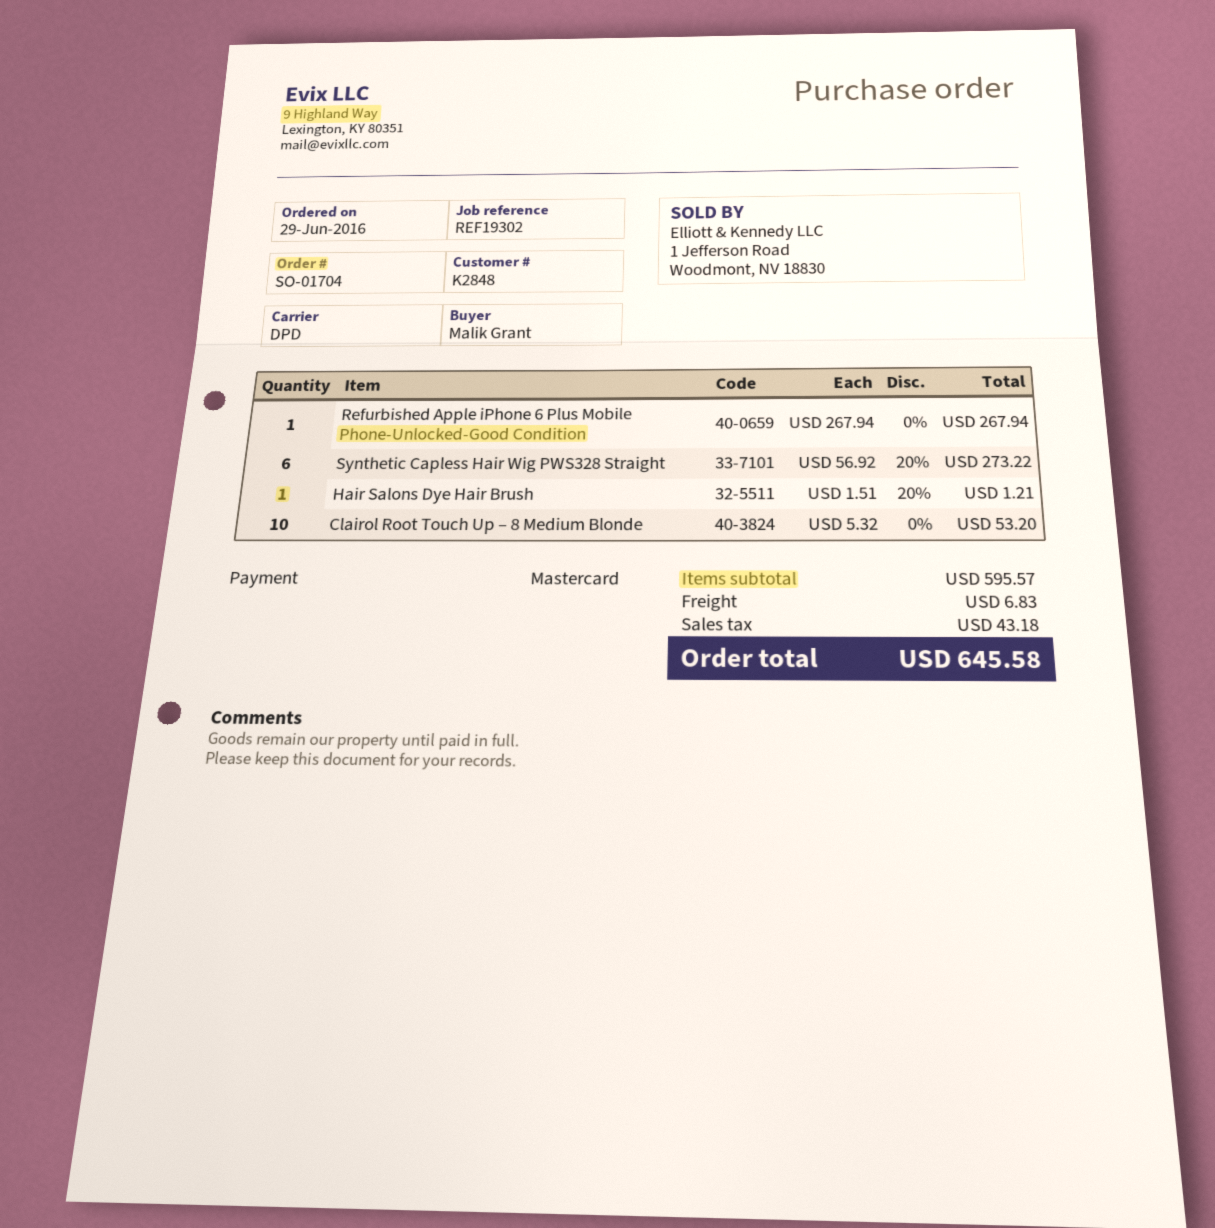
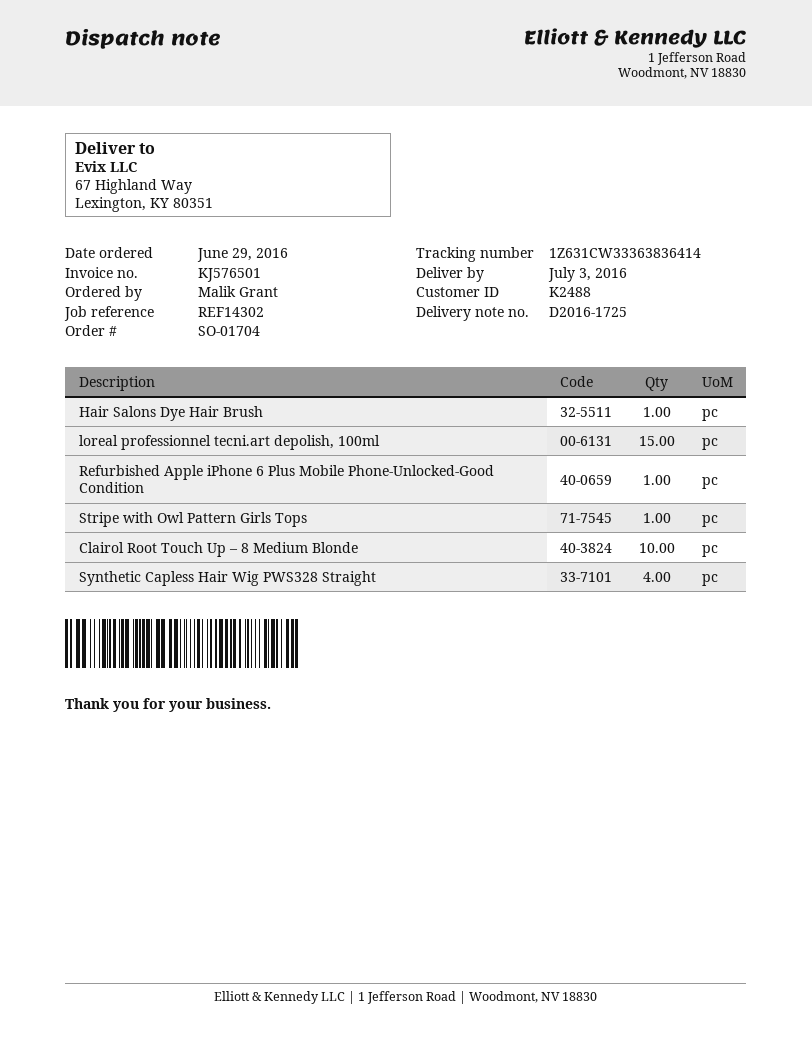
customer number: K2848 -> K2488
reference: REF19302 -> REF14302
Synthetic Capless Hair Wig PWS328 Straight: 6 -> 4
loreal professionnel tecni.art depolish, 100ml: none -> 15
Stripe with Owl Pattern Girls Tops: none -> 1

